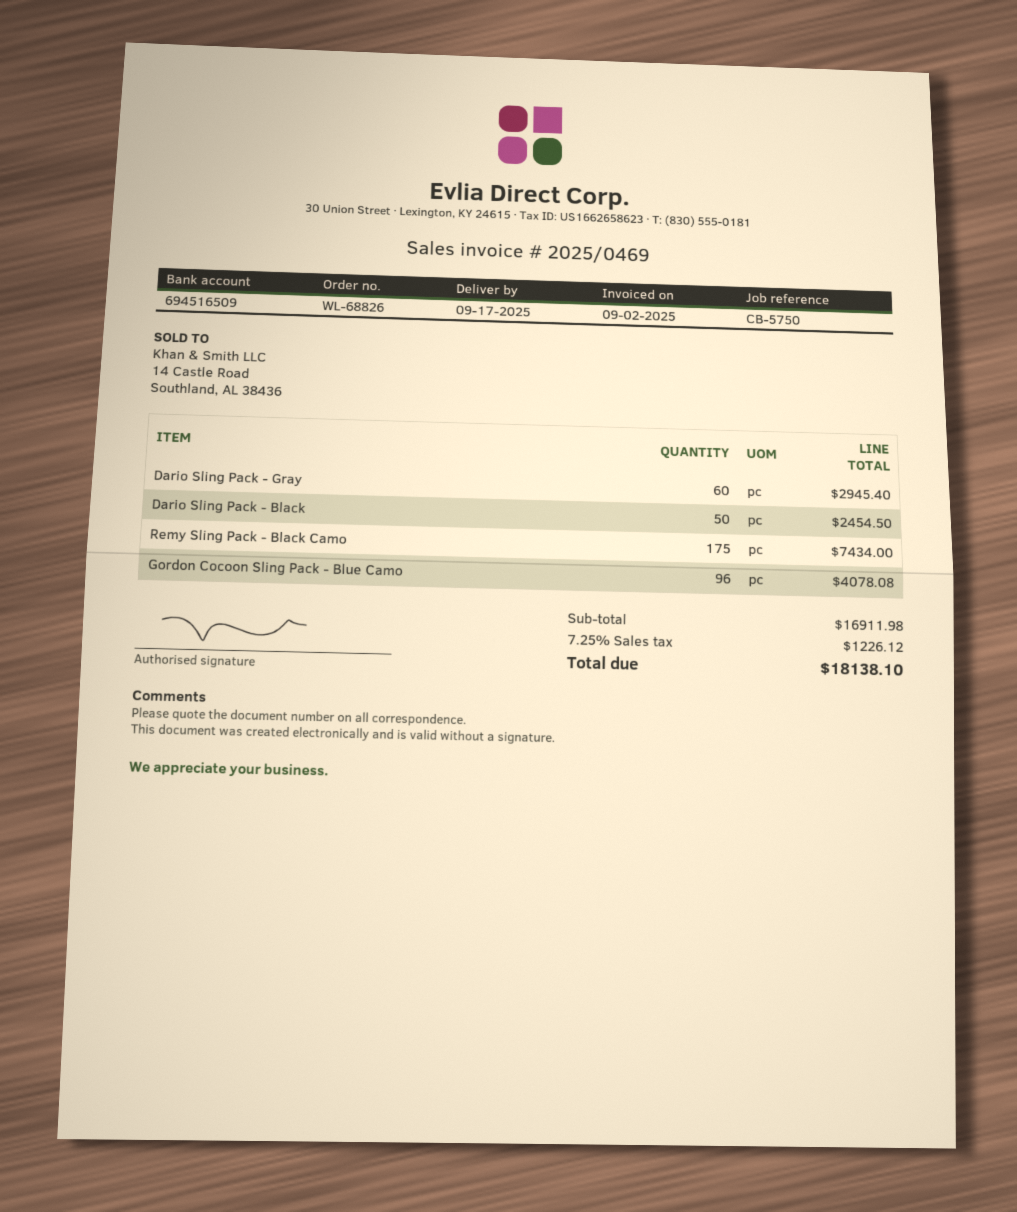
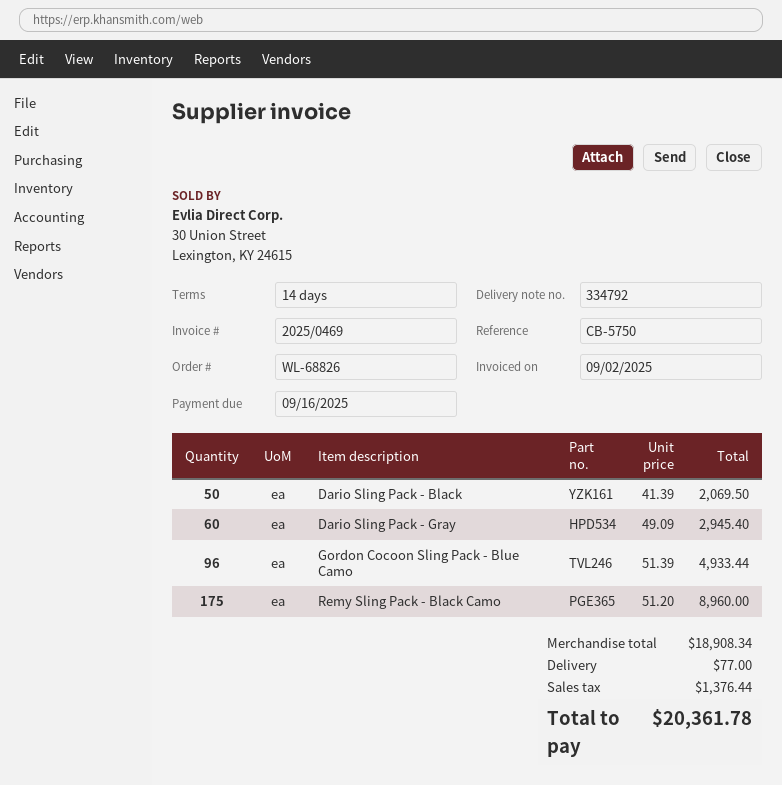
Dario Sling Pack - Black: 50 for 2454.50 -> 50 for 2069.50
Remy Sling Pack - Black Camo: 175 for 7434.00 -> 175 for 8960.00
Gordon Cocoon Sling Pack - Blue Camo: 96 for 4078.08 -> 96 for 4933.44
subtotal: 16911.98 -> 18908.34
shipping: none -> 77.00
tax: 1226.12 -> 1376.44
total: 18138.10 -> 20361.78

